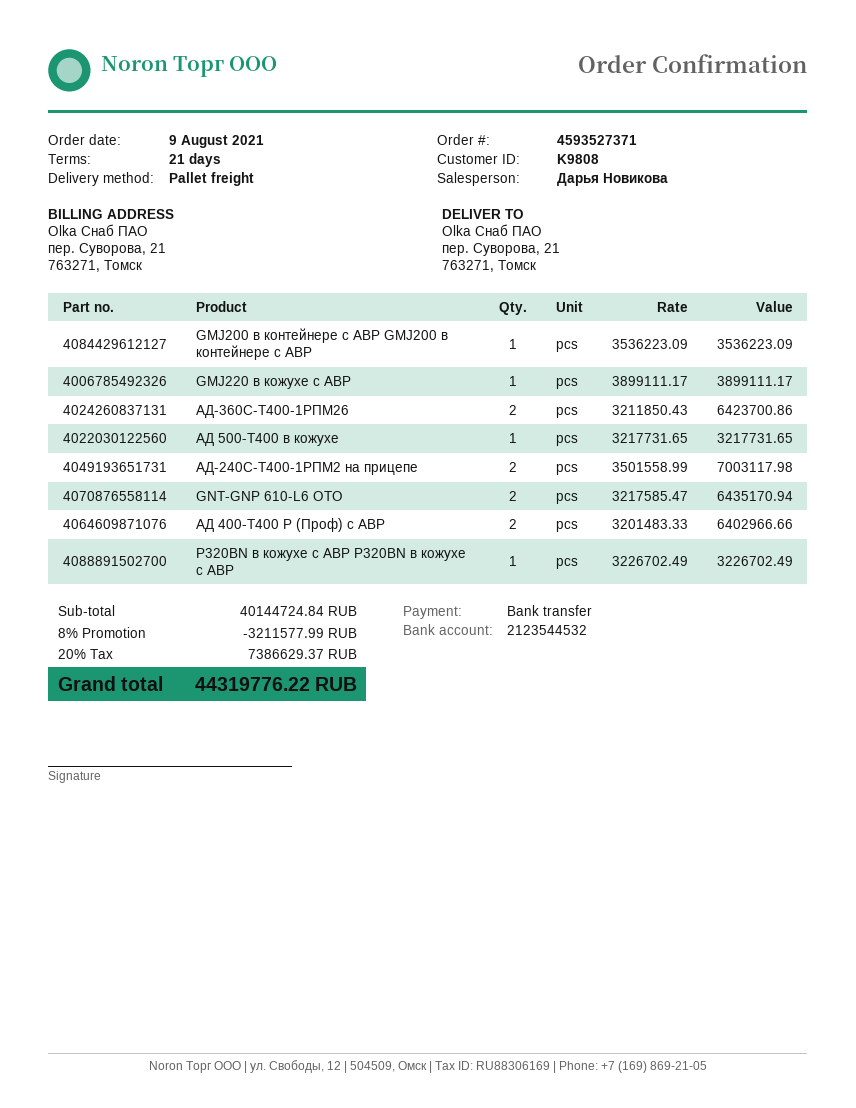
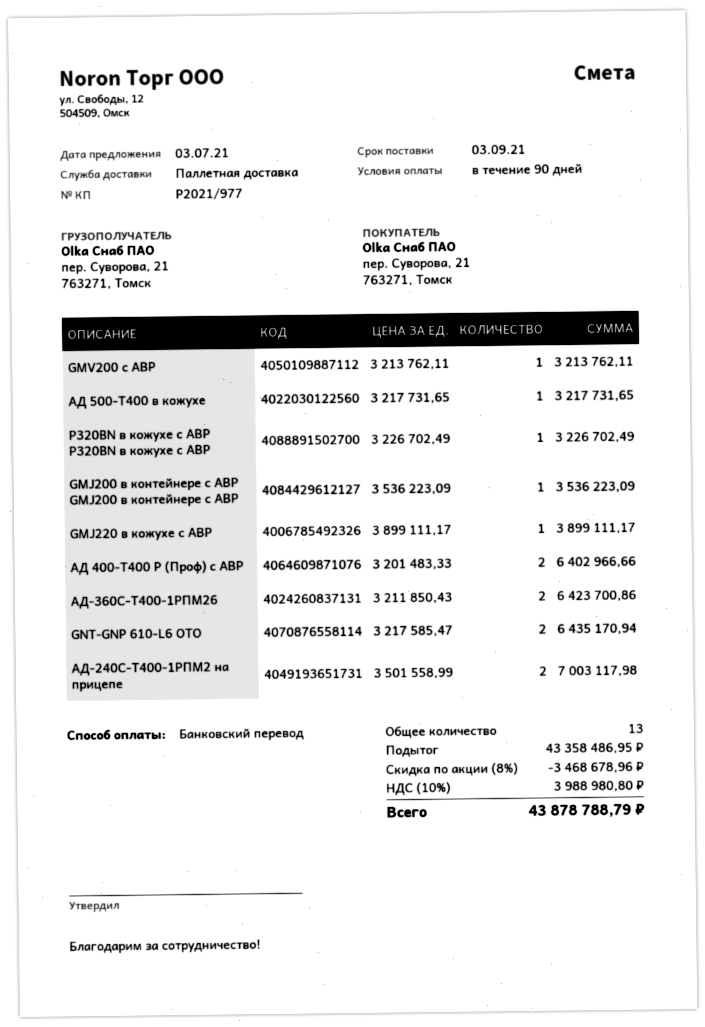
payment terms: 21 days -> 90 days
GMV200 с АВР: none -> 1 x 3213762.11 = 3213762.11
subtotal: 40144724.84 -> 43358486.95
discount: 8% = 3211577.99 -> 8% = 3468678.96
tax: 20% = 7386629.37 -> 10% = 3988980.80
total: 44319776.22 -> 43878788.79

